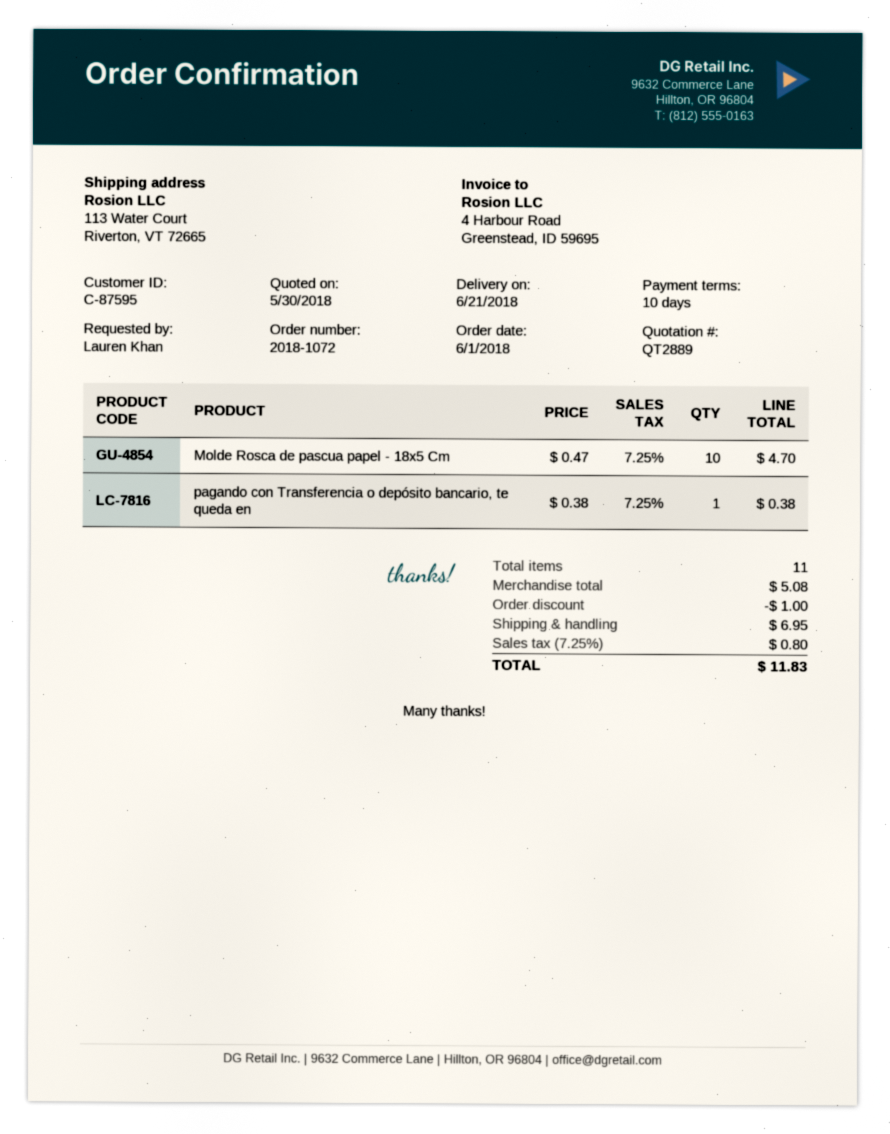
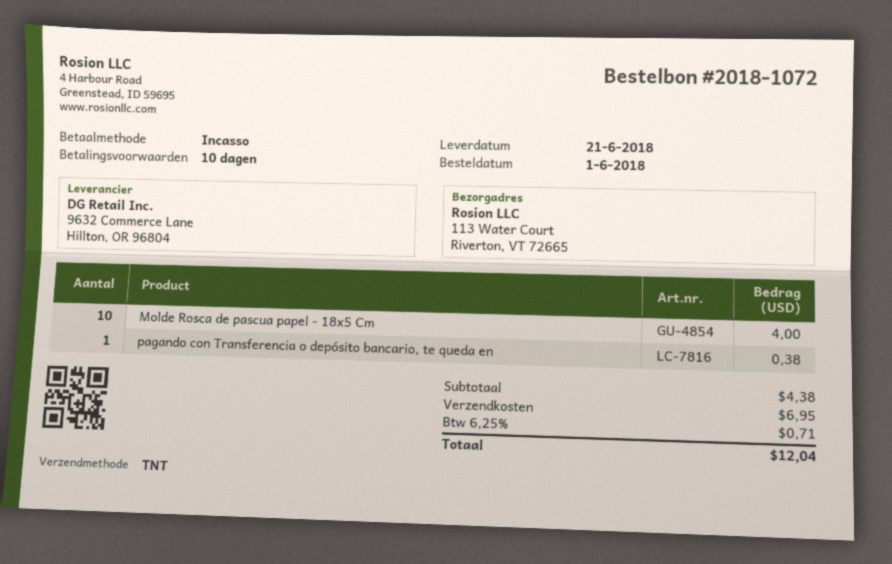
Molde Rosca de pascua papel - 18x5 Cm: 10 for 4.70 -> 10 for 4.00
subtotal: 5.08 -> 4.38
discount: 1.00 -> none
tax: 7.25% = 0.80 -> 6.25% = 0.71
total: 11.83 -> 12.04

